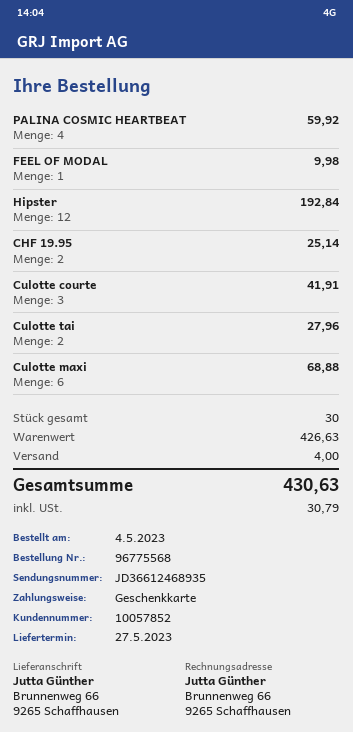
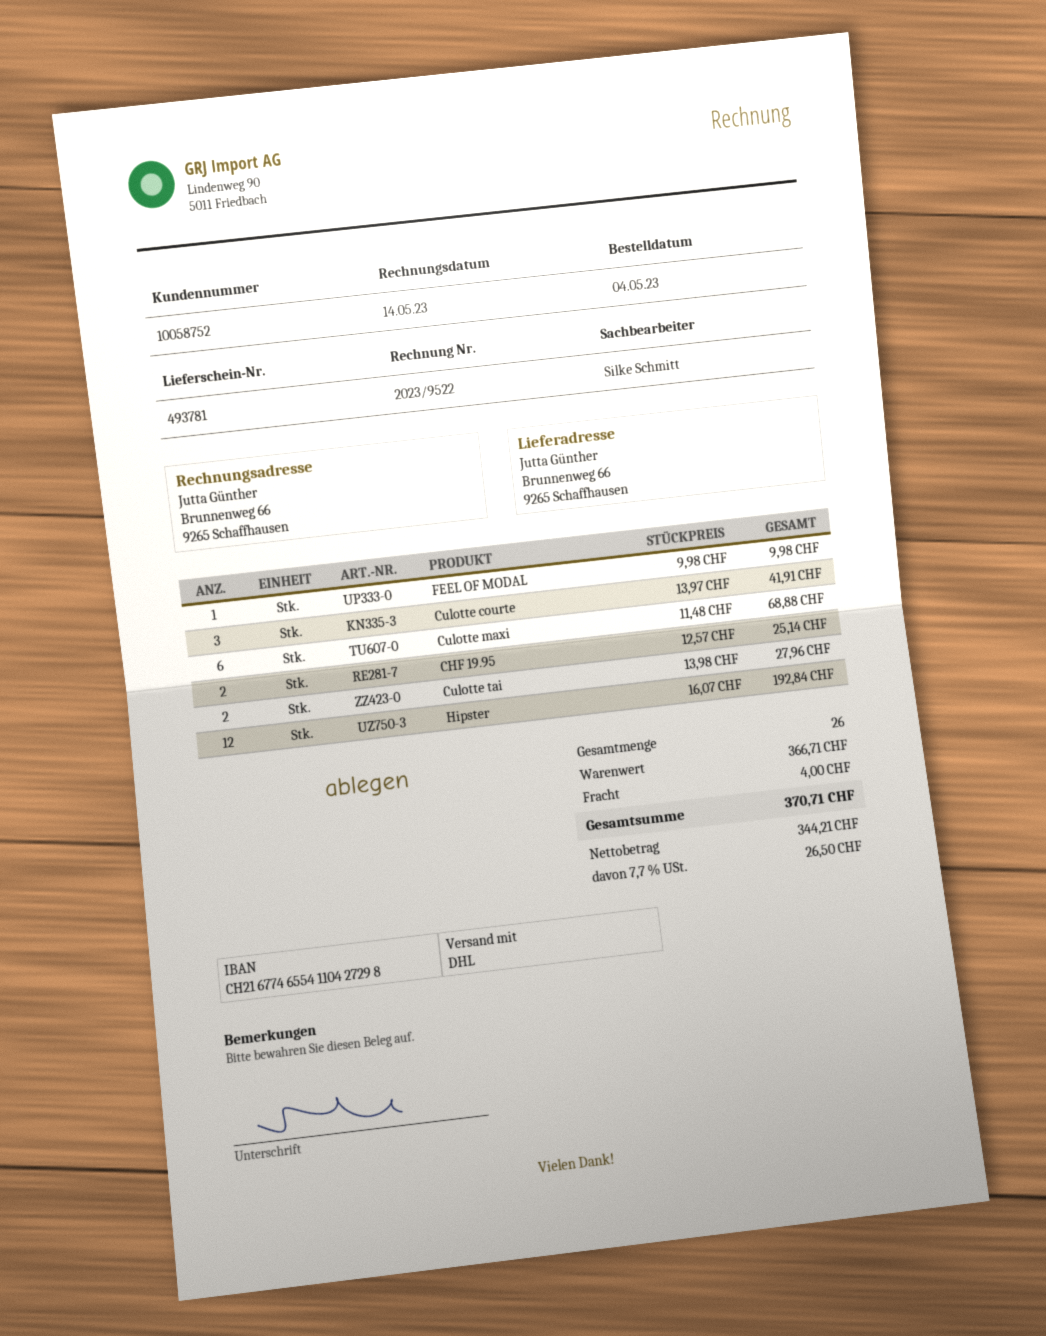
customer number: 10057852 -> 10058752
PALINA COSMIC HEARTBEAT: 4 for 59.92 -> none
total quantity: 30 -> 26
subtotal: 426.63 -> 366.71
tax: 30.79 -> 26.50
total: 430.63 -> 370.71

